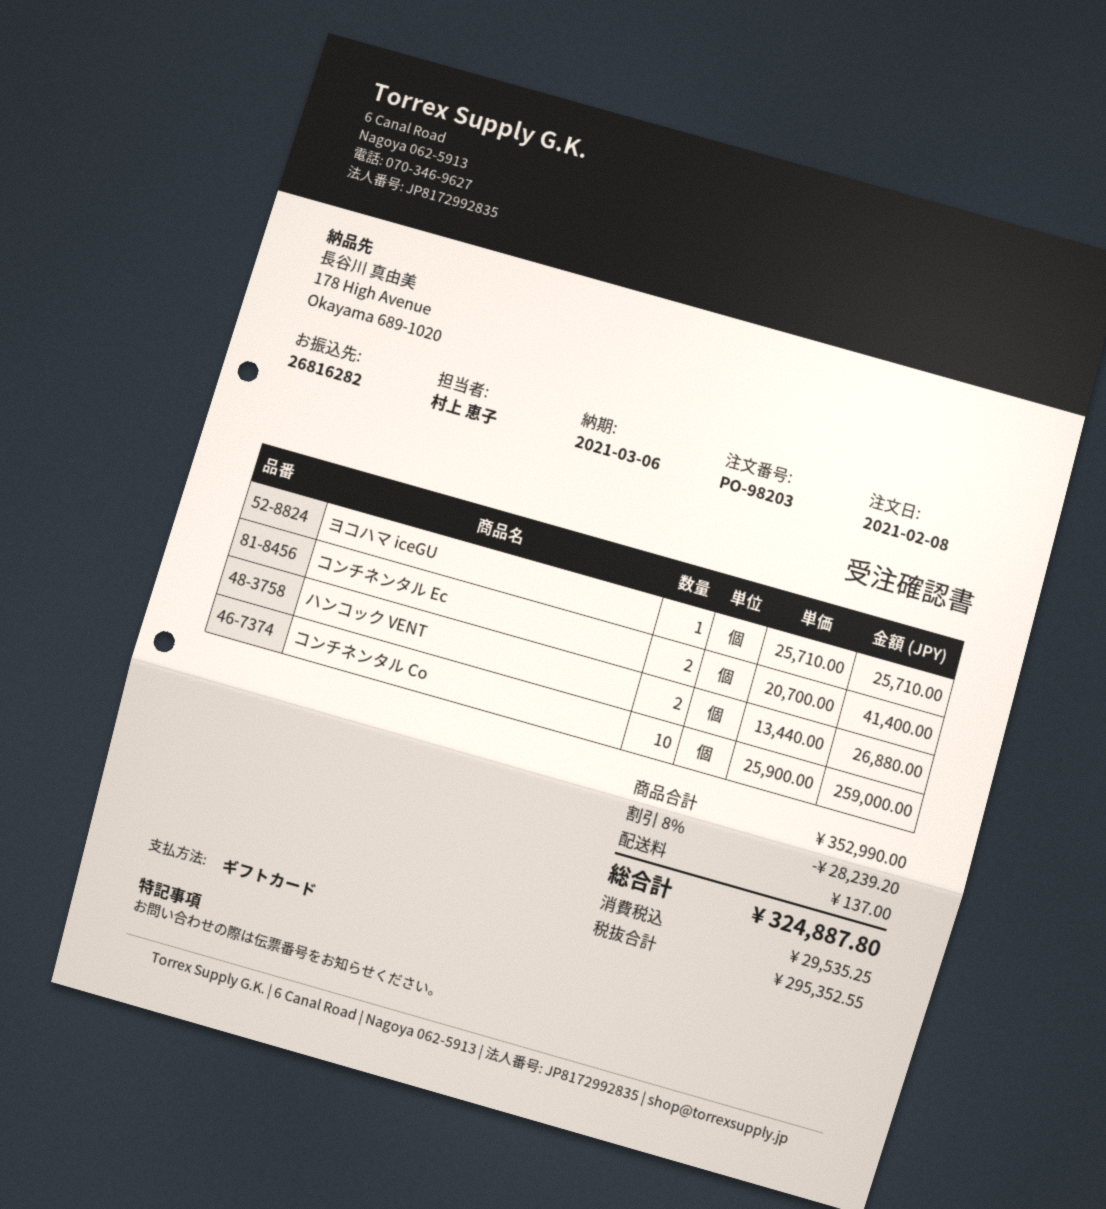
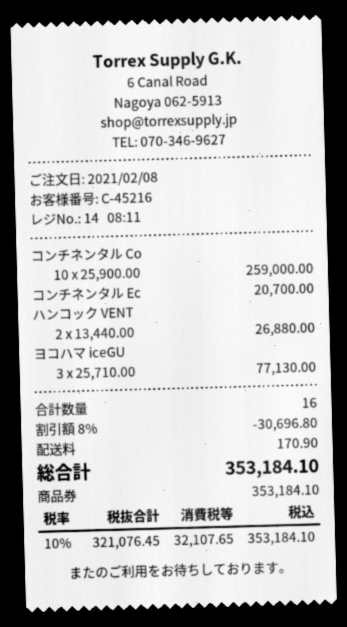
ヨコハマ iceGU: 1 x 25710.00 = 25710.00 -> 3 x 25710.00 = 77130.00
コンチネンタル Ec: 2 x 20700.00 = 41400.00 -> 1 x 20700.00 = 20700.00
discount: 8% = 28239.20 -> 8% = 30696.80
shipping: 137.00 -> 170.90
net: 295352.55 -> 321076.45
tax: 29535.25 -> 32107.65
total: 324887.80 -> 353184.10

